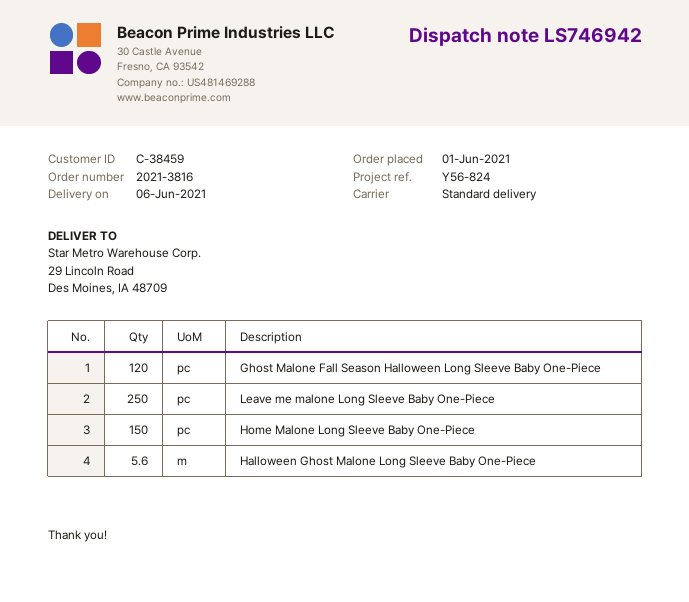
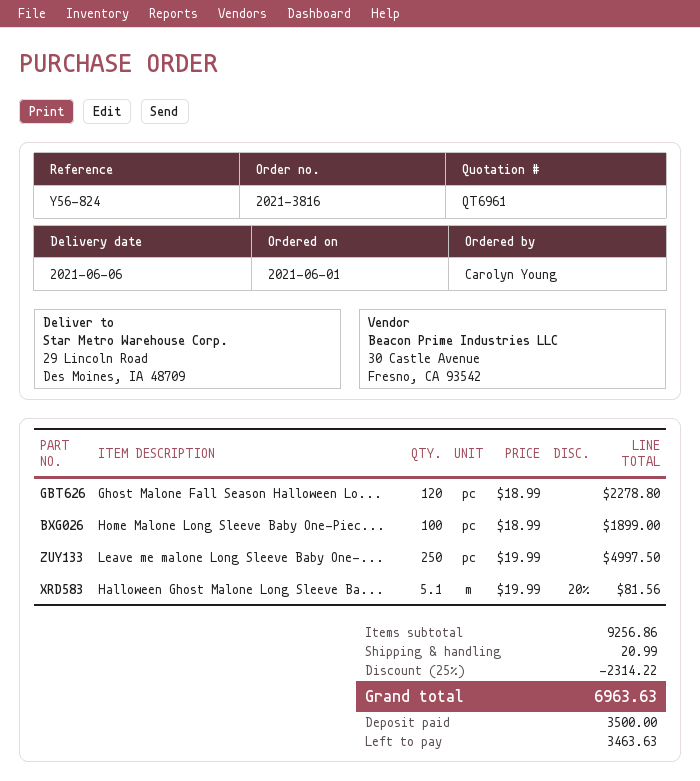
Home Malone Long Sleeve Baby One-Piece: 150 -> 100
Halloween Ghost Malone Long Sleeve Baby One-Piece: 5.6 -> 5.1

